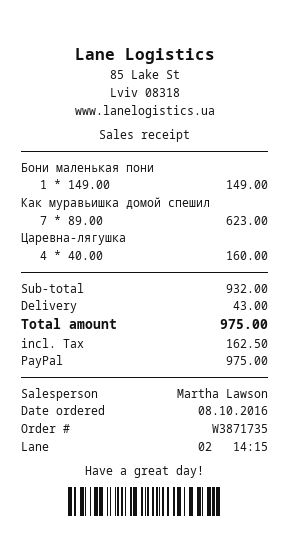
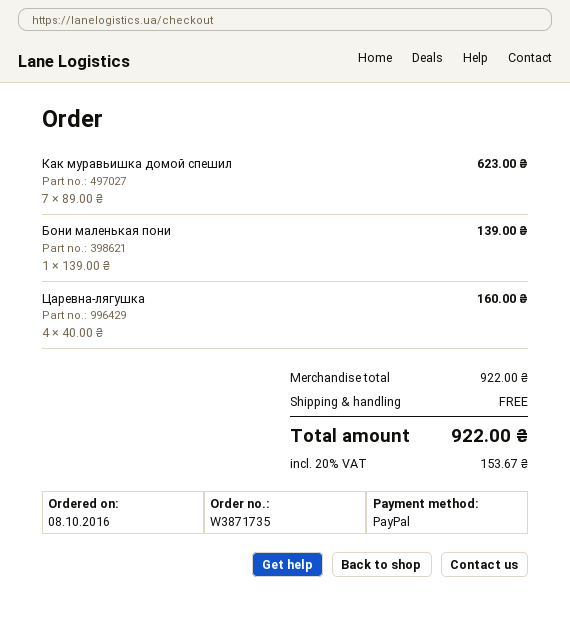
Бони маленькая пони: 1 x 149.00 = 149.00 -> 1 x 139.00 = 139.00
subtotal: 932.00 -> 922.00
shipping: 43.00 -> 0.00
tax: 162.50 -> 153.67
total: 975.00 -> 922.00

